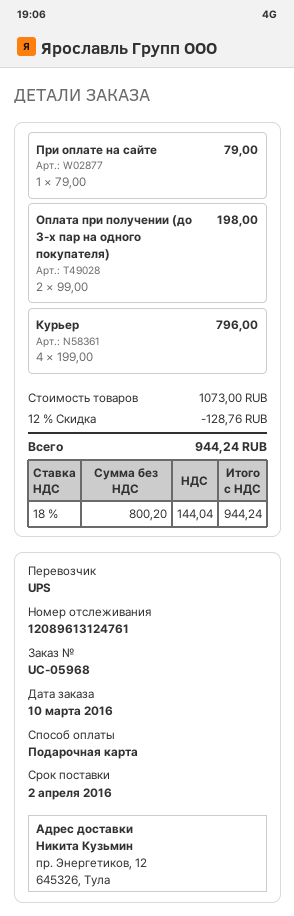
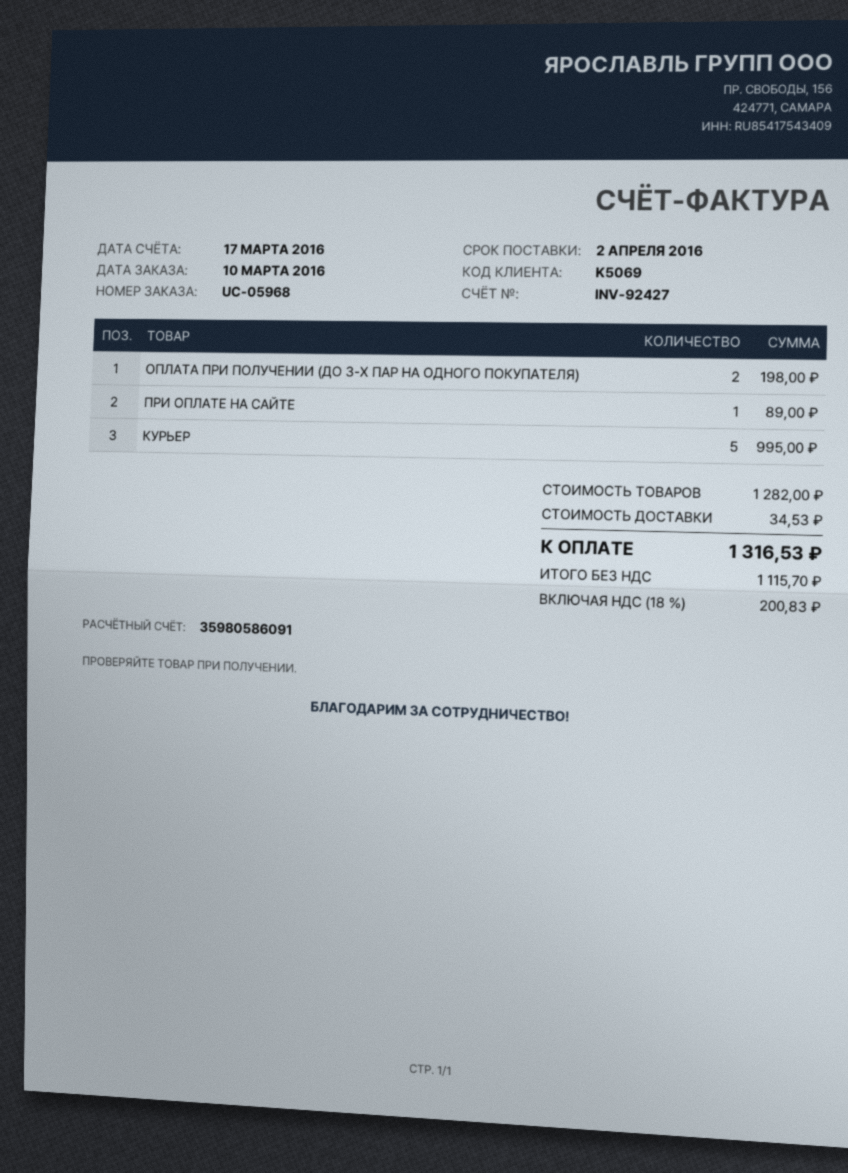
При оплате на сайте: 1 for 79.00 -> 1 for 89.00
Курьер: 4 for 796.00 -> 5 for 995.00
subtotal: 1073.00 -> 1282.00
discount: 12% = 128.76 -> none
shipping: none -> 34.53
net: 800.20 -> 1115.70
tax: 18% = 144.04 -> 18% = 200.83
total: 944.24 -> 1316.53

